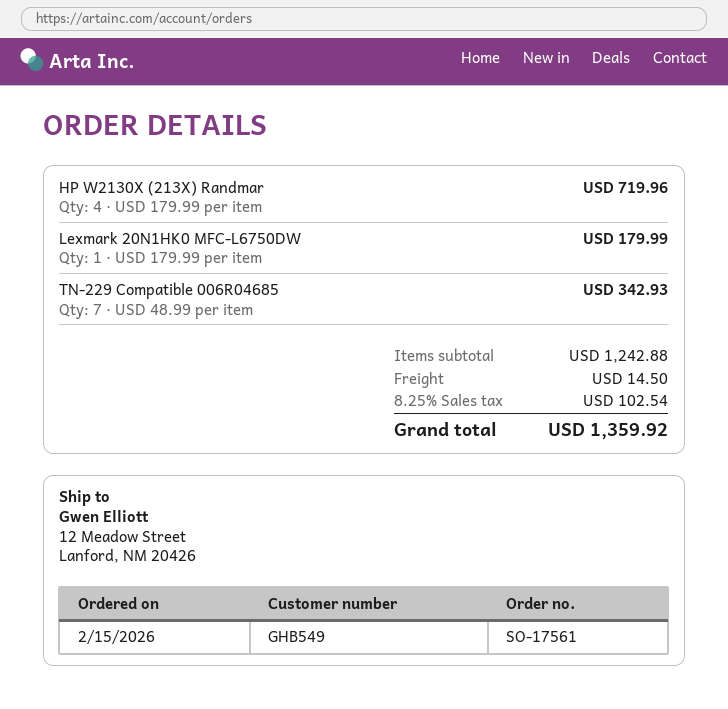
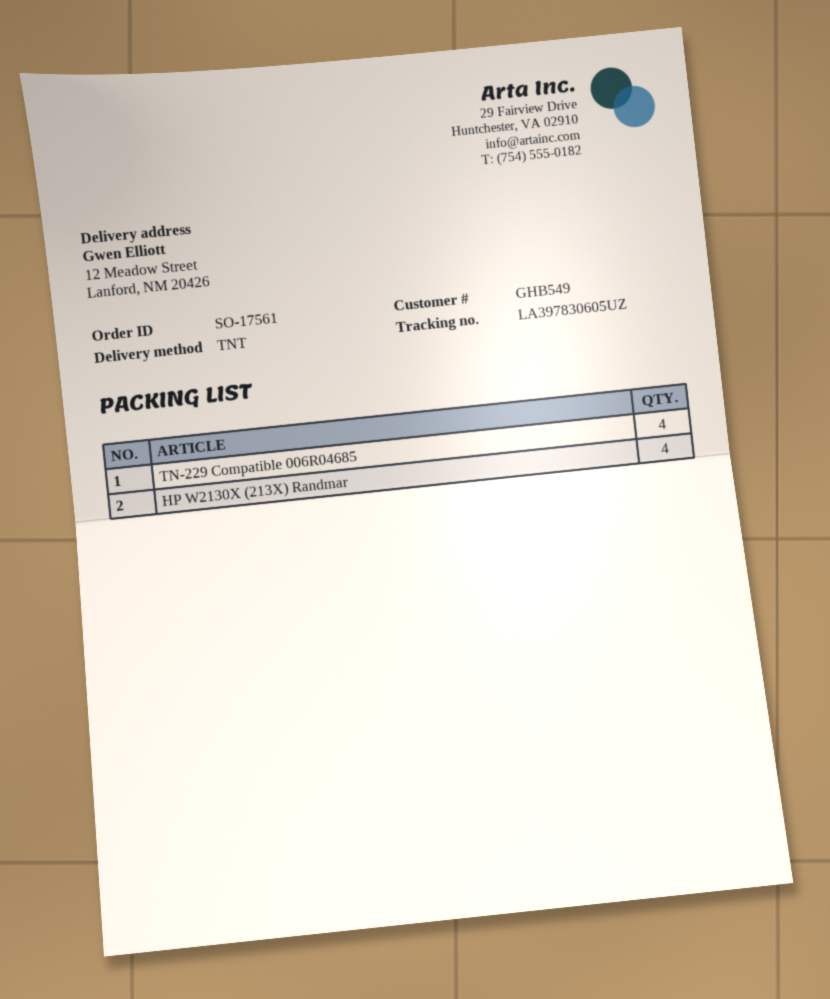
Lexmark 20N1HK0 MFC-L6750DW: 1 -> none
TN-229 Compatible 006R04685: 7 -> 4

